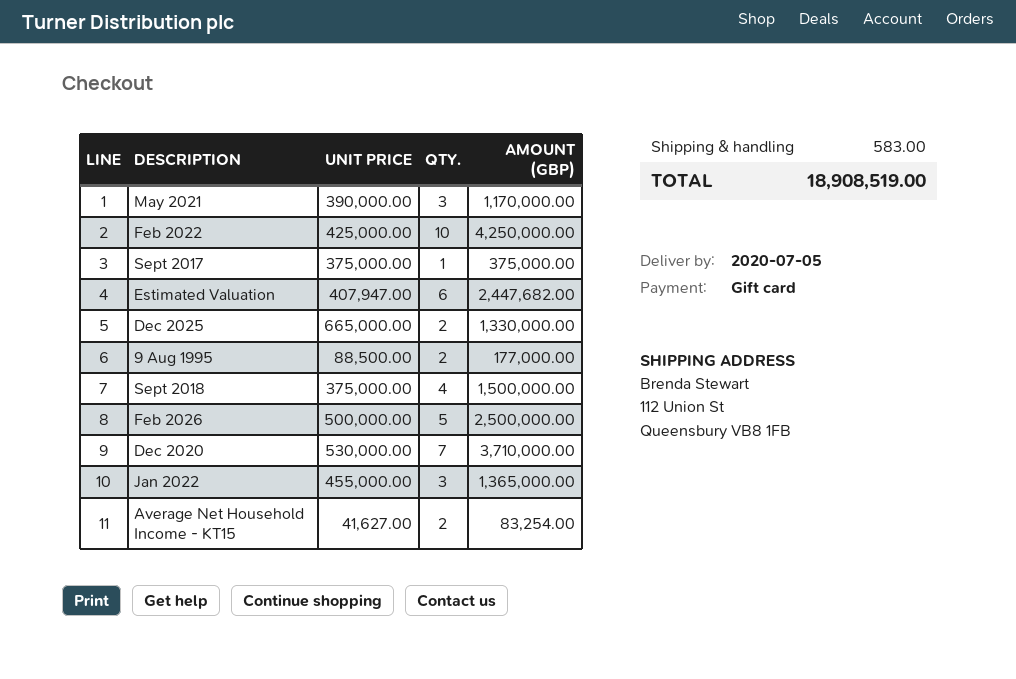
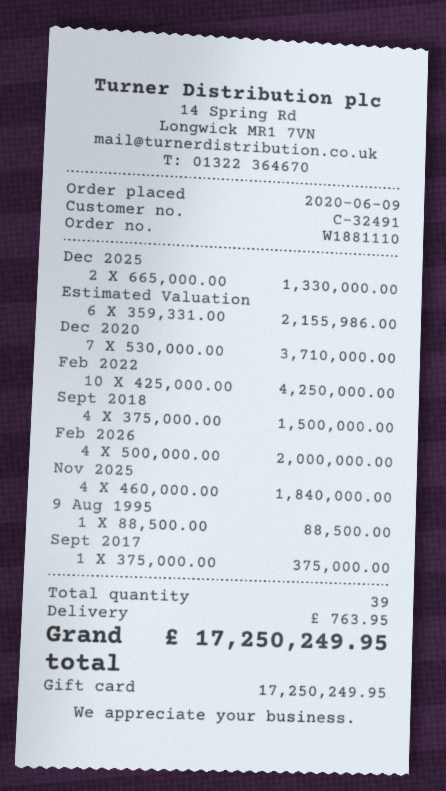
May 2021: 3 x 390000.00 = 1170000.00 -> none
Estimated Valuation: 6 x 407947.00 = 2447682.00 -> 6 x 359331.00 = 2155986.00
9 Aug 1995: 2 x 88500.00 = 177000.00 -> 1 x 88500.00 = 88500.00
Feb 2026: 5 x 500000.00 = 2500000.00 -> 4 x 500000.00 = 2000000.00
Jan 2022: 3 x 455000.00 = 1365000.00 -> none
Average Net Household Income - KT15: 2 x 41627.00 = 83254.00 -> none
Nov 2025: none -> 4 x 460000.00 = 1840000.00
shipping: 583.00 -> 763.95
total: 18908519.00 -> 17250249.95

